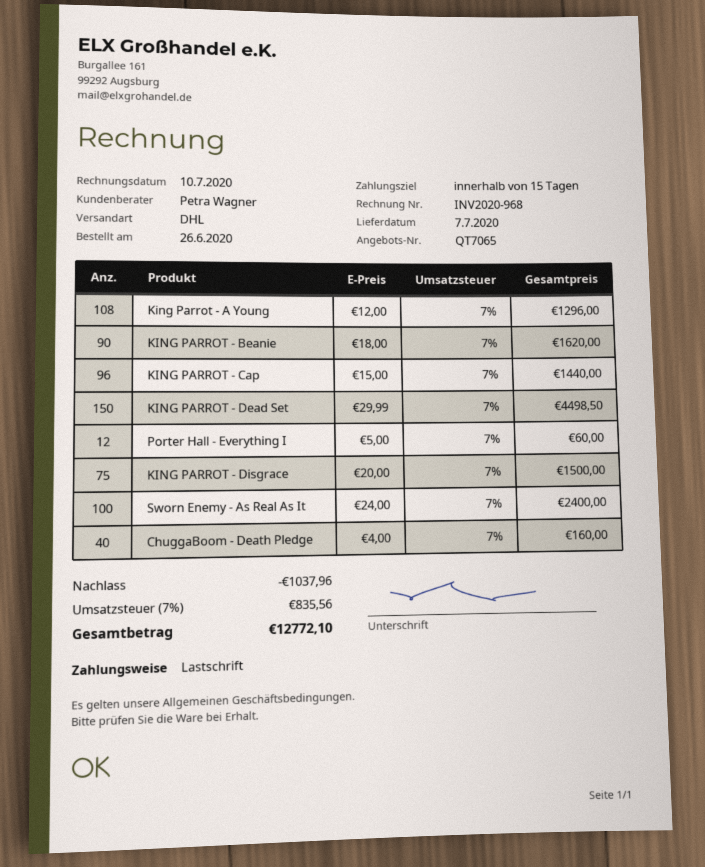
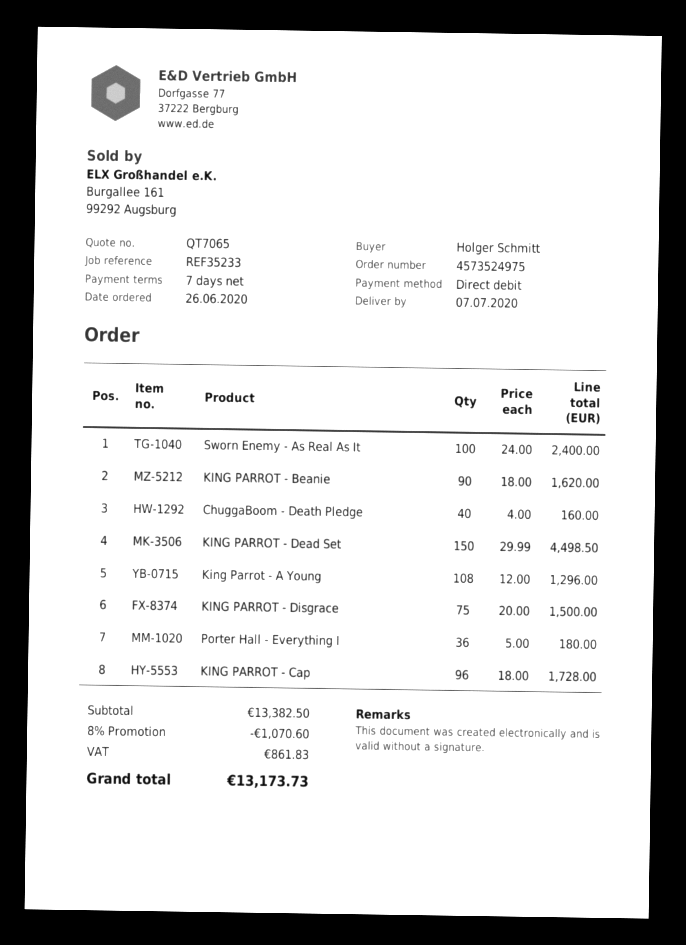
payment terms: 15 days -> 7 days
KING PARROT - Cap: 96 x 15.00 = 1440.00 -> 96 x 18.00 = 1728.00
Porter Hall - Everything I: 12 x 5.00 = 60.00 -> 36 x 5.00 = 180.00
discount: 1037.96 -> 1070.60
tax: 835.56 -> 861.83
total: 12772.10 -> 13173.73

